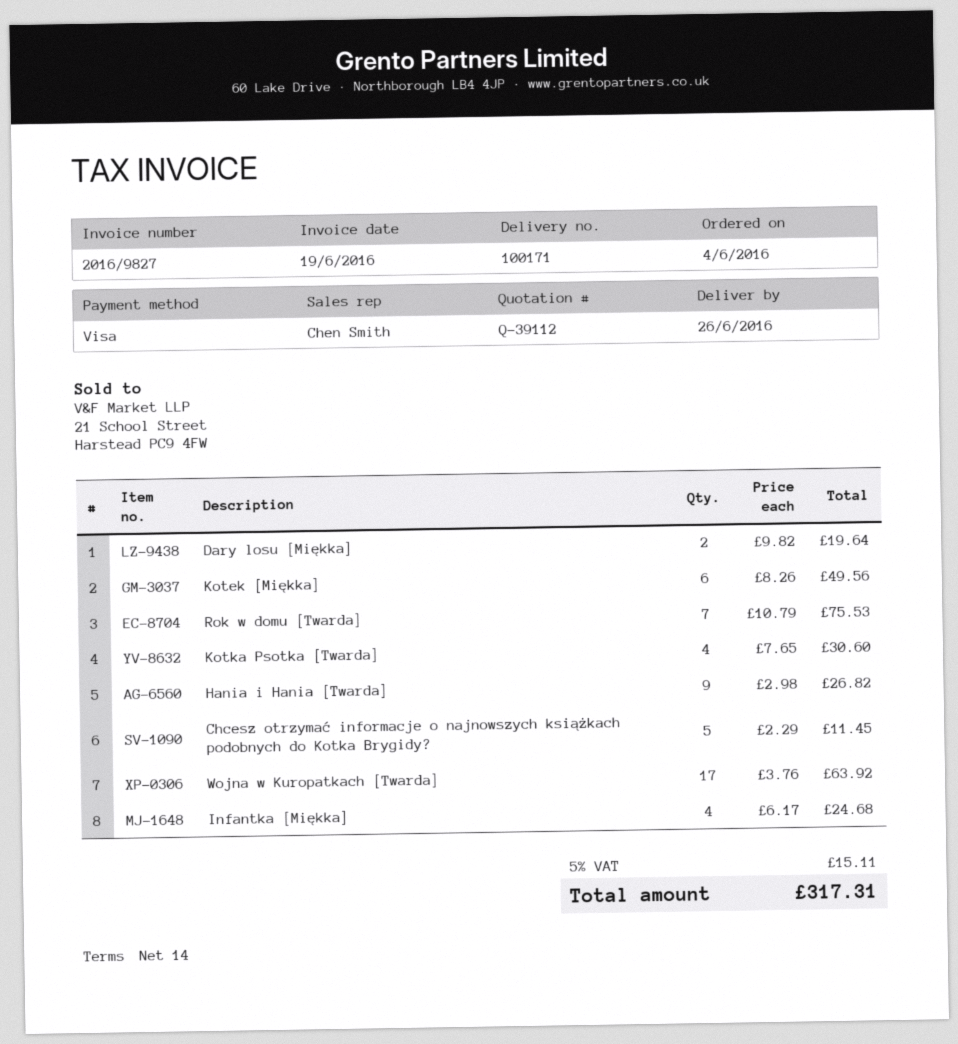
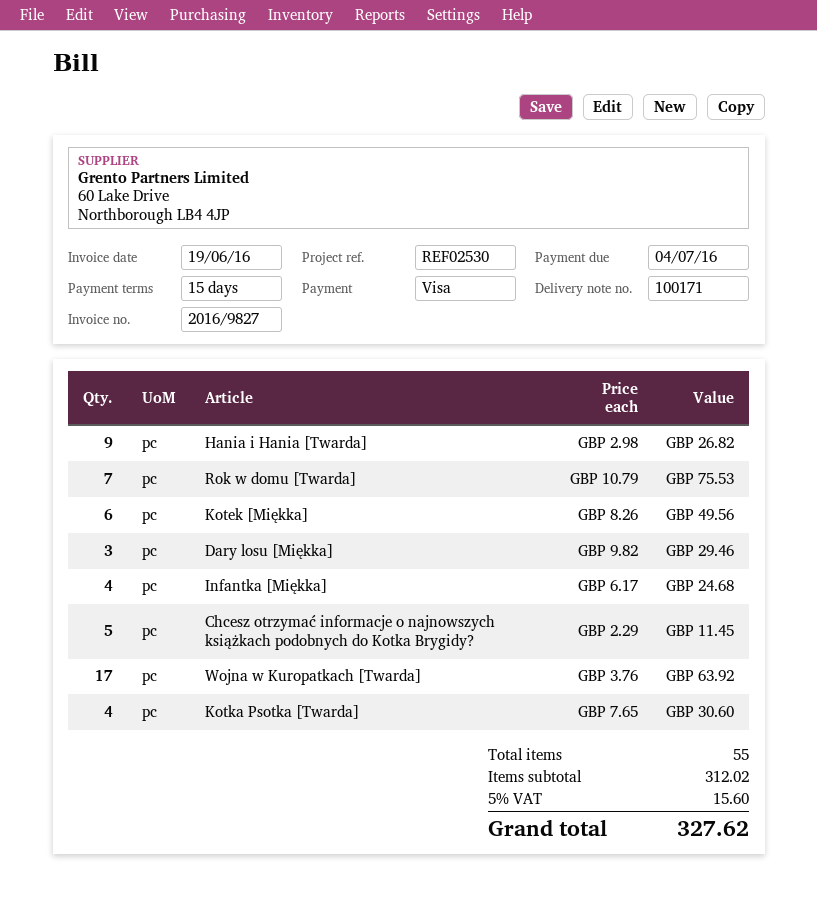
payment terms: 14 days -> 15 days
Dary losu [Miękka]: 2 x 9.82 = 19.64 -> 3 x 9.82 = 29.46
tax: 5% = 15.11 -> 5% = 15.60
total: 317.31 -> 327.62

